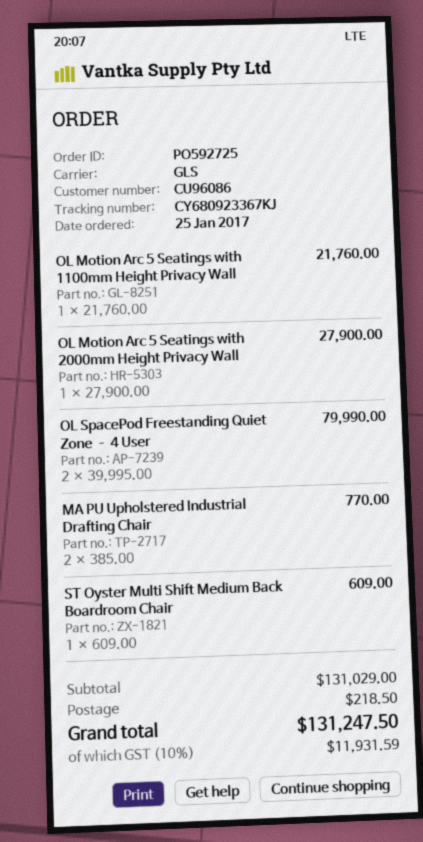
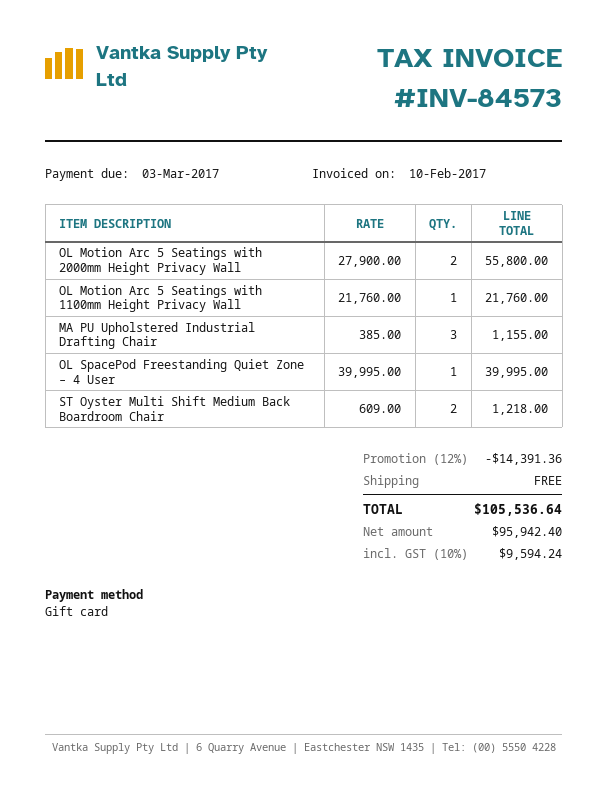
OL Motion Arc 5 Seatings with 2000mm Height Privacy Wall: 1 x 27900.00 = 27900.00 -> 2 x 27900.00 = 55800.00
OL SpacePod Freestanding Quiet Zone – 4 User: 2 x 39995.00 = 79990.00 -> 1 x 39995.00 = 39995.00
MA PU Upholstered Industrial Drafting Chair: 2 x 385.00 = 770.00 -> 3 x 385.00 = 1155.00
ST Oyster Multi Shift Medium Back Boardroom Chair: 1 x 609.00 = 609.00 -> 2 x 609.00 = 1218.00
discount: none -> 12% = 14391.36
shipping: 218.50 -> 0.00
tax: 10% = 11931.59 -> 10% = 9594.24
total: 131247.50 -> 105536.64

